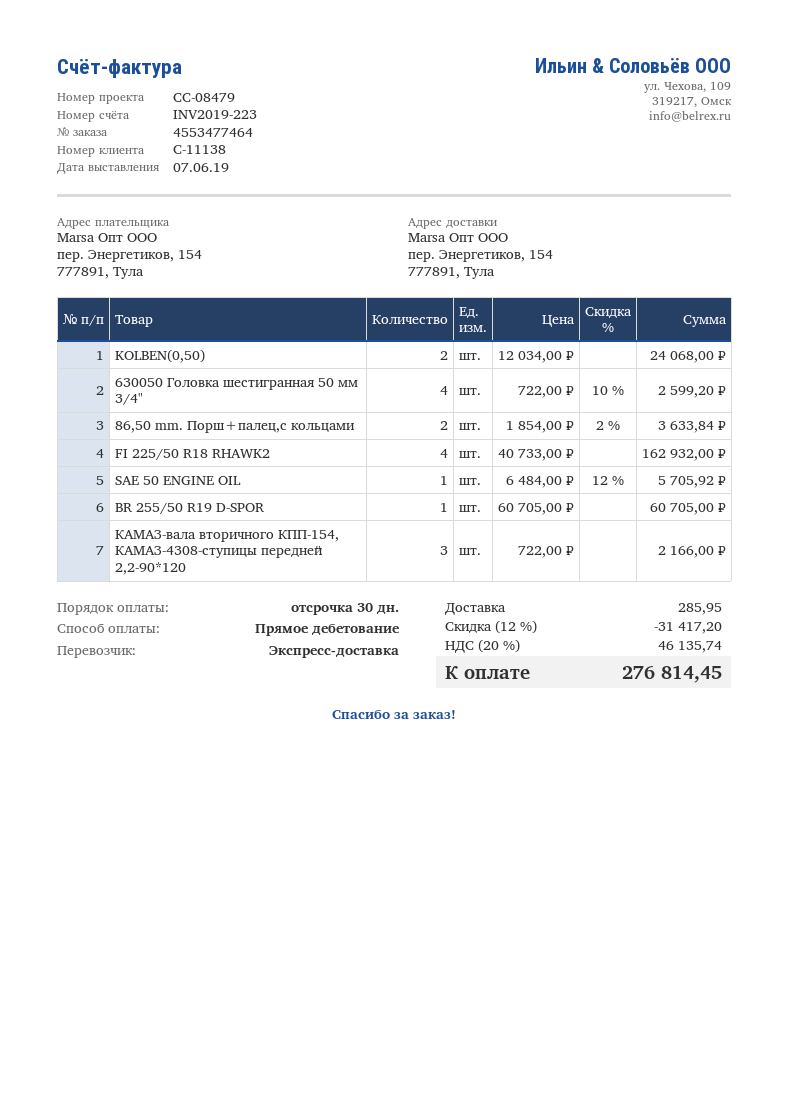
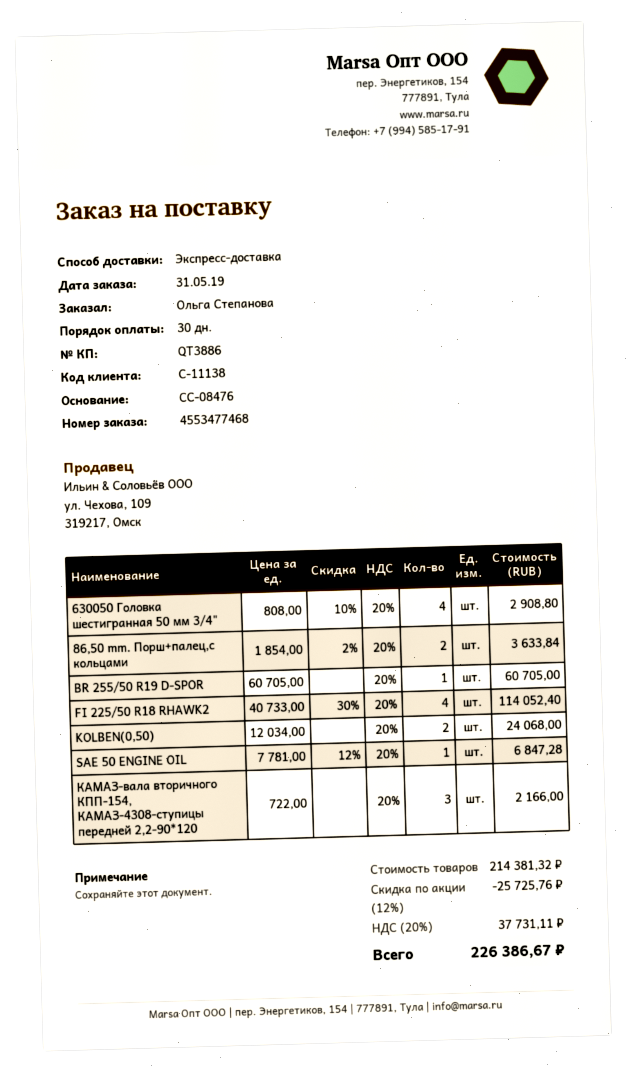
order number: 4553477464 -> 4553477468
reference: CC-08479 -> CC-08476
630050 Головка шестигранная 50 мм 3/4": 4 x 722.00 - 10% = 2599.20 -> 4 x 808.00 - 10% = 2908.80
FI 225/50 R18 RHAWK2: 4 x 40733.00 = 162932.00 -> 4 x 40733.00 - 30% = 114052.40
SAE 50 ENGINE OIL: 1 x 6484.00 - 12% = 5705.92 -> 1 x 7781.00 - 12% = 6847.28
discount: 12% = 31417.20 -> 12% = 25725.76
shipping: 285.95 -> none
tax: 20% = 46135.74 -> 20% = 37731.11
total: 276814.45 -> 226386.67

